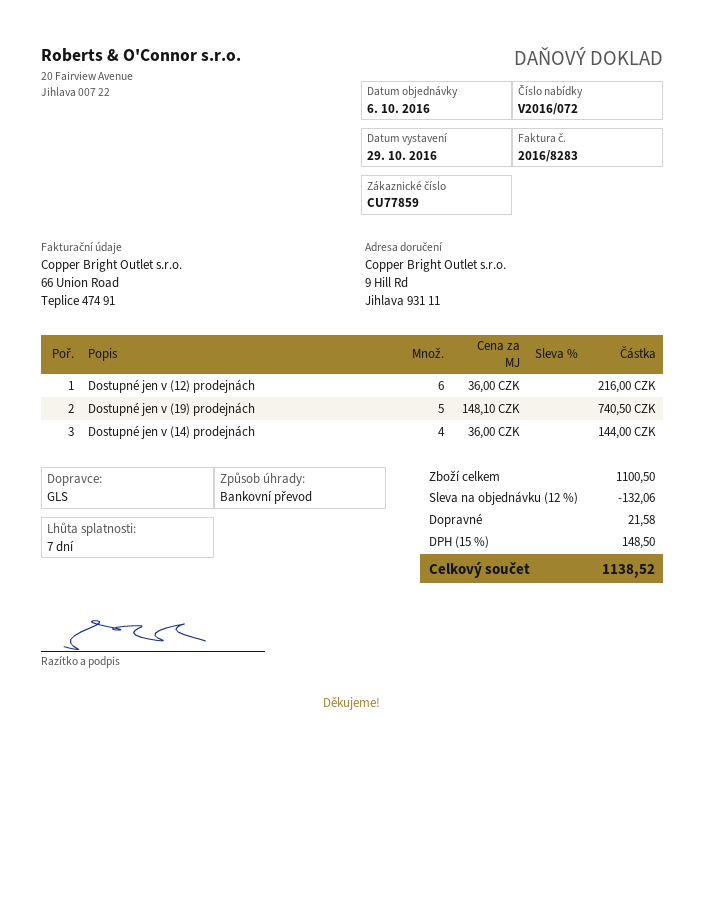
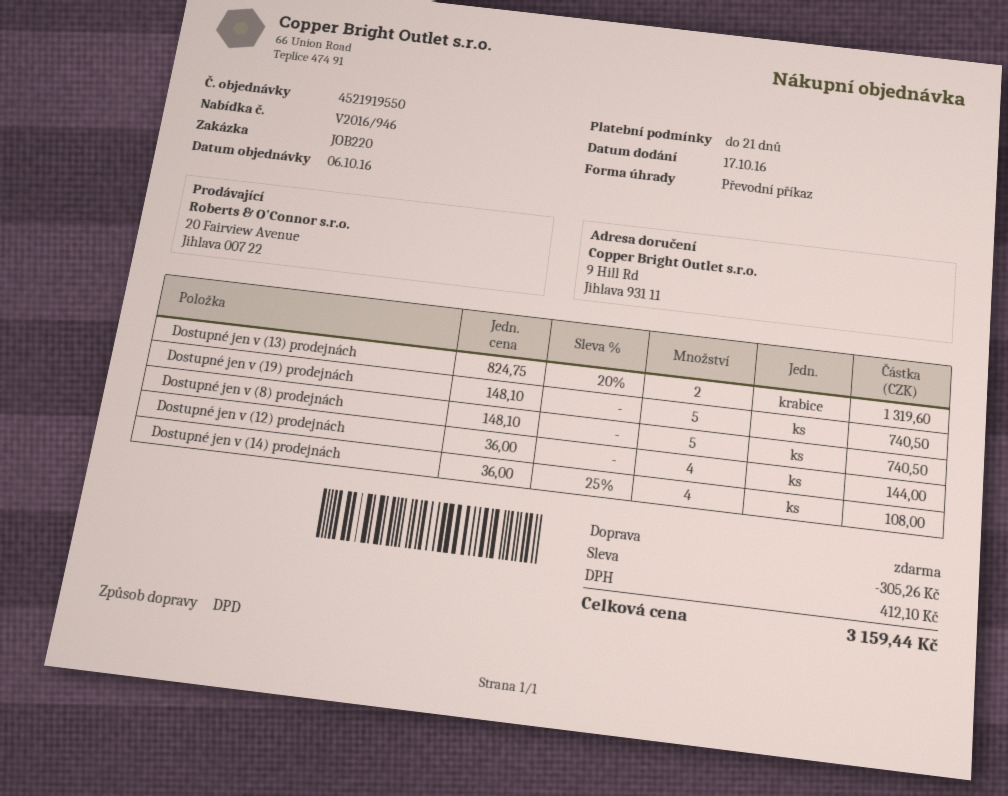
quote number: V2016/072 -> V2016/946
payment terms: 7 days -> 21 days
shipping method: GLS -> DPD
Dostupné jen v (12) prodejnách: 6 x 36.00 = 216.00 -> 4 x 36.00 = 144.00
Dostupné jen v (14) prodejnách: 4 x 36.00 = 144.00 -> 4 x 36.00 - 25% = 108.00
Dostupné jen v (13) prodejnách: none -> 2 x 824.75 - 20% = 1319.60
Dostupné jen v (8) prodejnách: none -> 5 x 148.10 = 740.50
discount: 132.06 -> 305.26
shipping: 21.58 -> 0.00
tax: 148.50 -> 412.10
total: 1138.52 -> 3159.44

